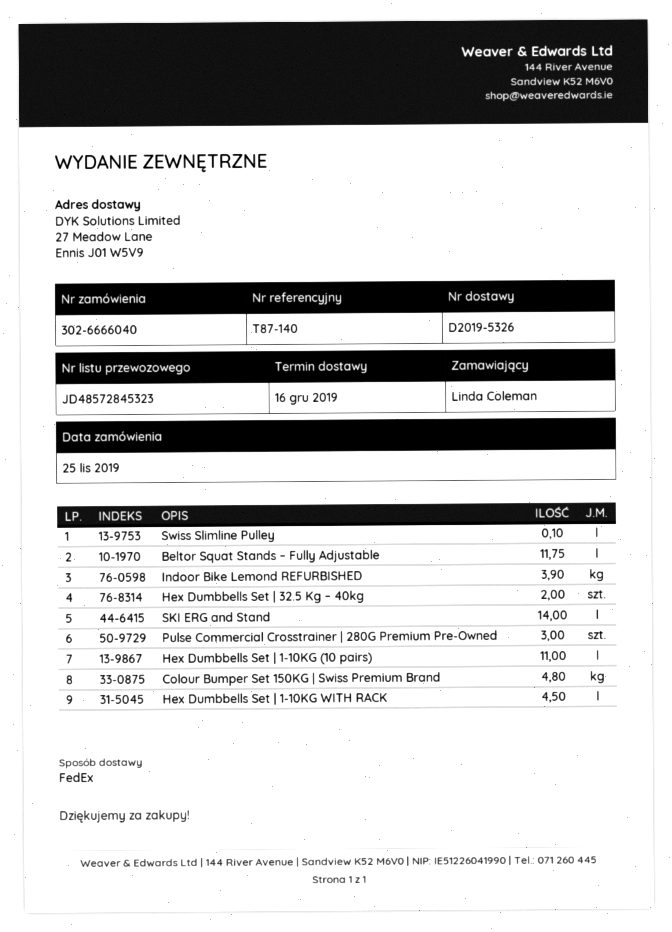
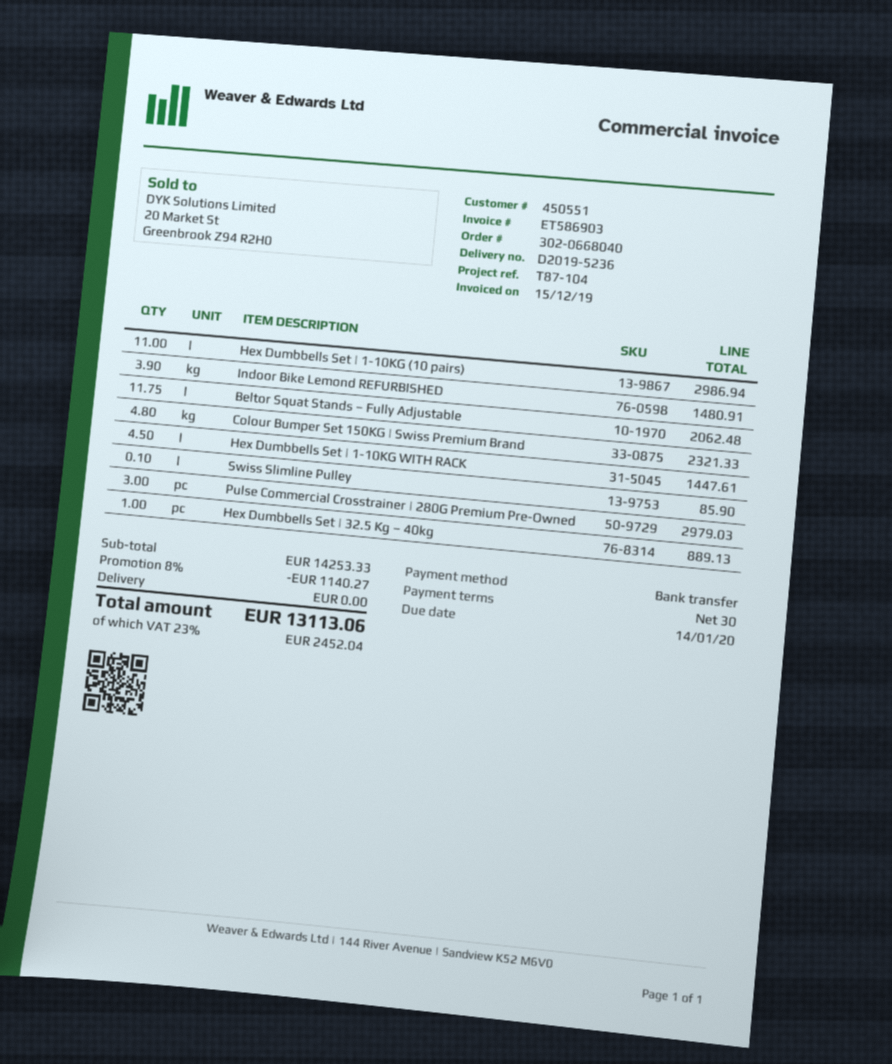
order number: 302-6666040 -> 302-0668040
delivery note number: D2019-5326 -> D2019-5236
reference: T87-140 -> T87-104
Hex Dumbbells Set | 32.5 Kg – 40kg: 2 -> 1
SKI ERG and Stand: 14 -> none

